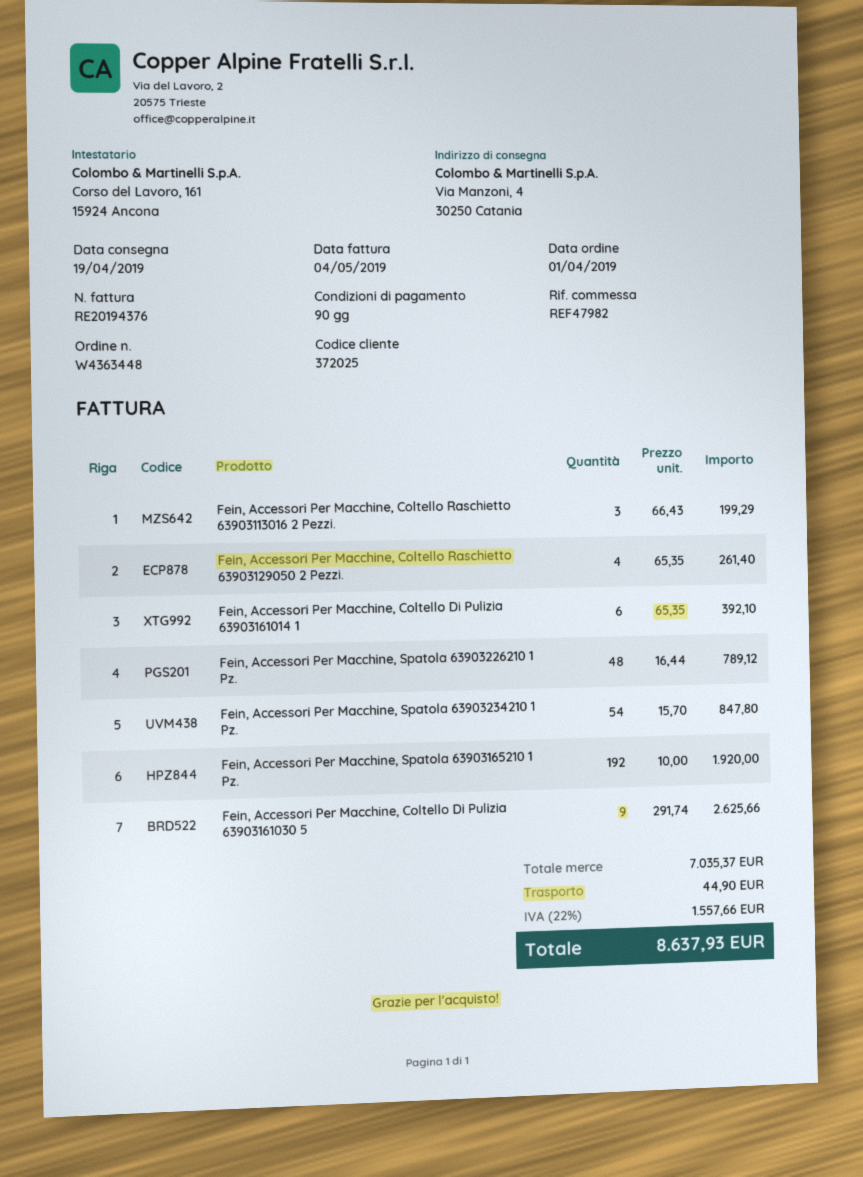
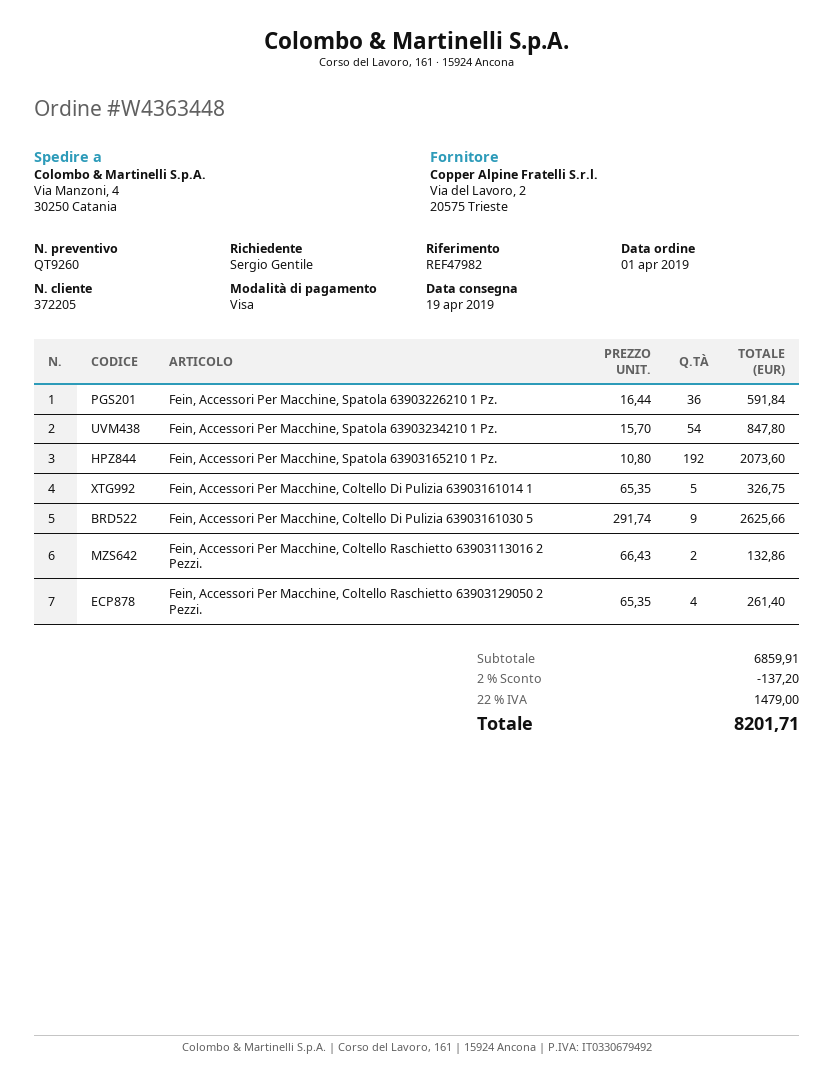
customer number: 372025 -> 372205
Fein, Accessori Per Macchine, Coltello Raschietto 63903113016 2 Pezzi.: 3 x 66.43 = 199.29 -> 2 x 66.43 = 132.86
Fein, Accessori Per Macchine, Coltello Di Pulizia 63903161014 1: 6 x 65.35 = 392.10 -> 5 x 65.35 = 326.75
Fein, Accessori Per Macchine, Spatola 63903226210 1 Pz.: 48 x 16.44 = 789.12 -> 36 x 16.44 = 591.84
Fein, Accessori Per Macchine, Spatola 63903165210 1 Pz.: 192 x 10.00 = 1920.00 -> 192 x 10.80 = 2073.60
subtotal: 7035.37 -> 6859.91
discount: none -> 2% = 137.20
shipping: 44.90 -> none
tax: 22% = 1557.66 -> 22% = 1479.00
total: 8637.93 -> 8201.71

